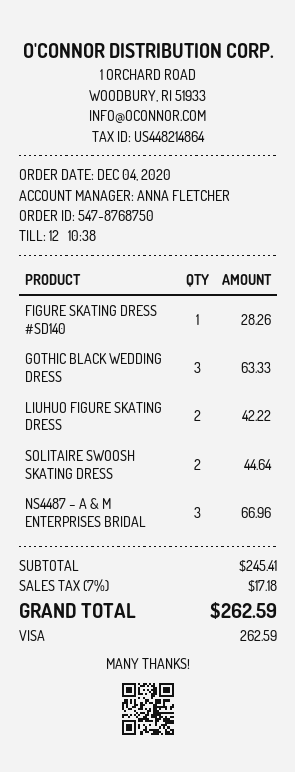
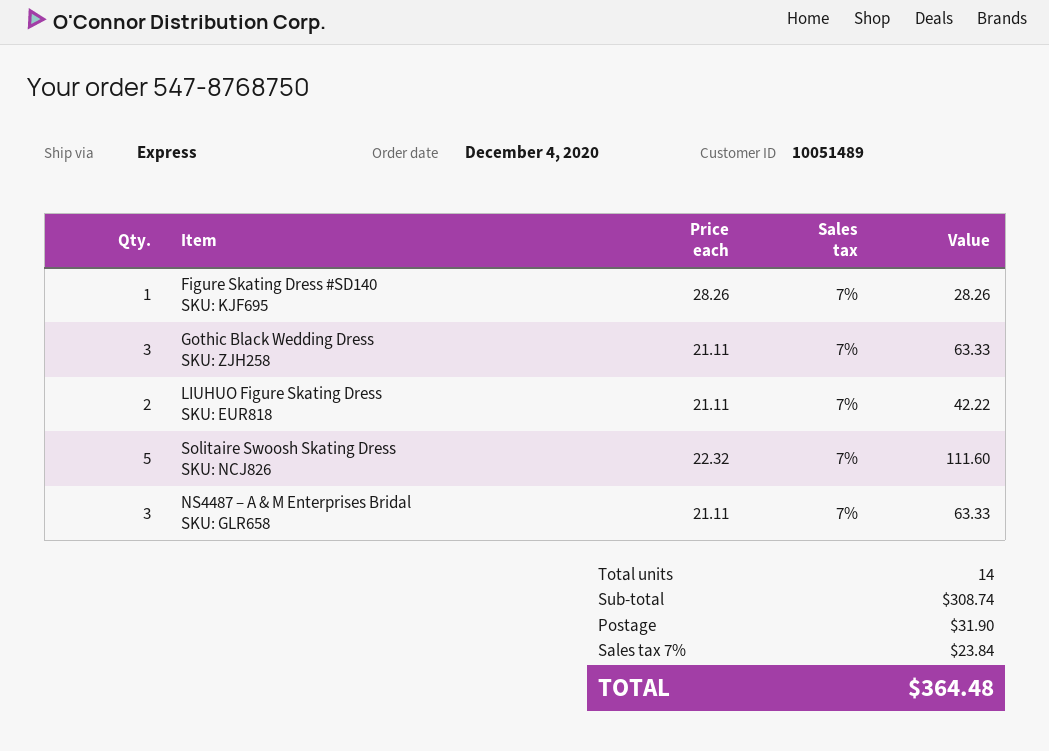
SOLITAIRE SWOOSH SKATING DRESS: 2 for 44.64 -> 5 for 111.60
NS4487 – A & M ENTERPRISES BRIDAL: 3 for 66.96 -> 3 for 63.33
subtotal: 245.41 -> 308.74
shipping: none -> 31.90
tax: 7% = 17.18 -> 7% = 23.84
total: 262.59 -> 364.48

